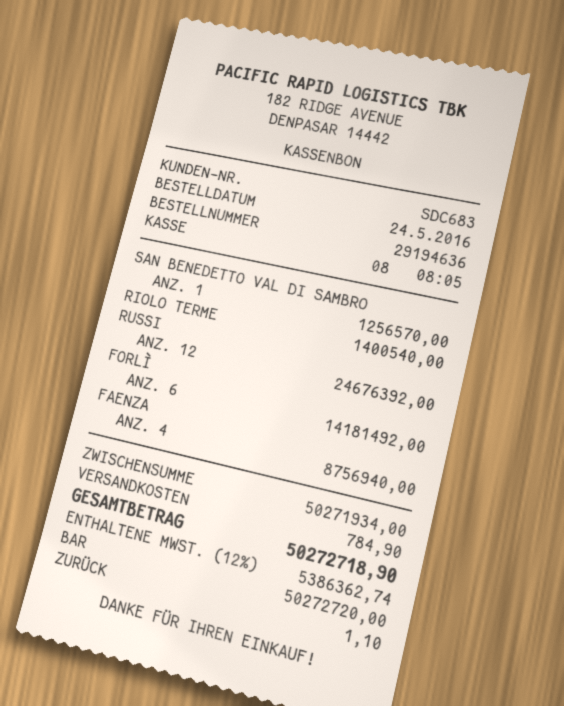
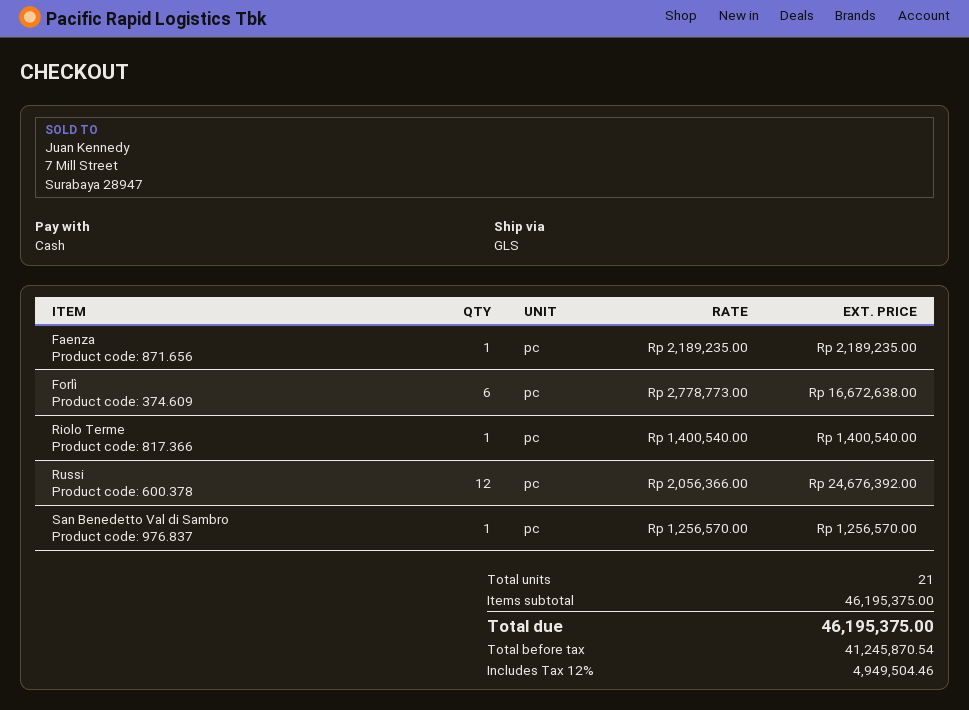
FORLÌ: 6 for 14181492.00 -> 6 for 16672638.00
FAENZA: 4 for 8756940.00 -> 1 for 2189235.00
subtotal: 50271934.00 -> 46195375.00
shipping: 784.90 -> none
tax: 12% = 5386362.74 -> 12% = 4949504.46
total: 50272718.90 -> 46195375.00

